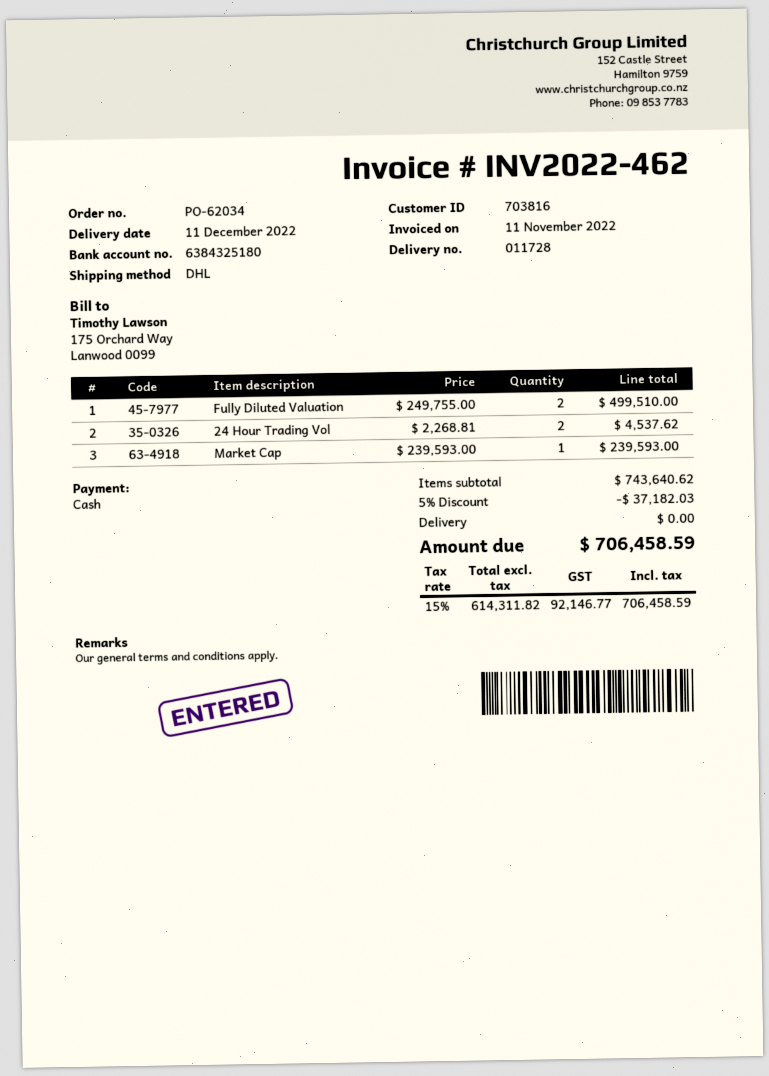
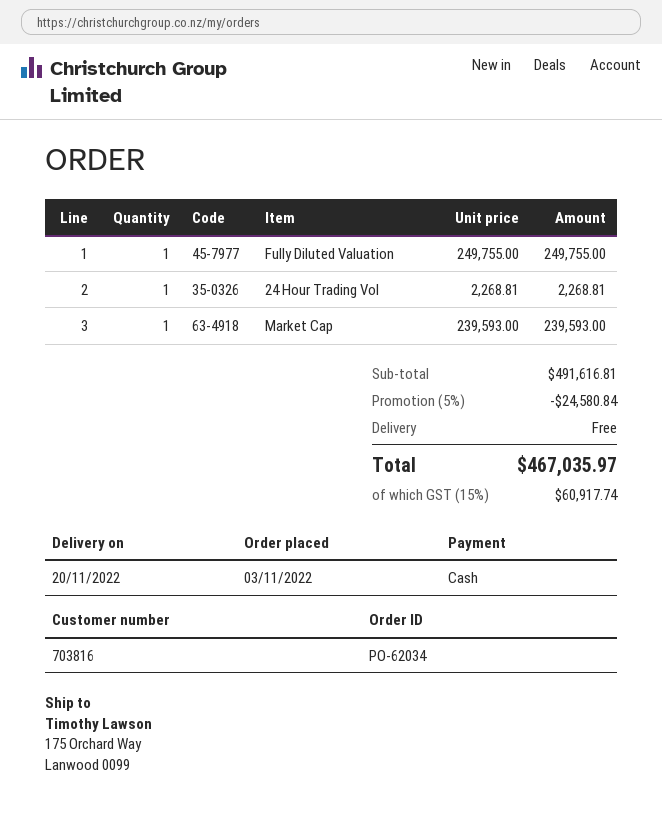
delivery date: 2022-12-11 -> 2022-11-20
Fully Diluted Valuation: 2 x 249755.00 = 499510.00 -> 1 x 249755.00 = 249755.00
24 Hour Trading Vol: 2 x 2268.81 = 4537.62 -> 1 x 2268.81 = 2268.81
subtotal: 743640.62 -> 491616.81
discount: 5% = 37182.03 -> 5% = 24580.84
tax: 15% = 92146.77 -> 15% = 60917.74
total: 706458.59 -> 467035.97

